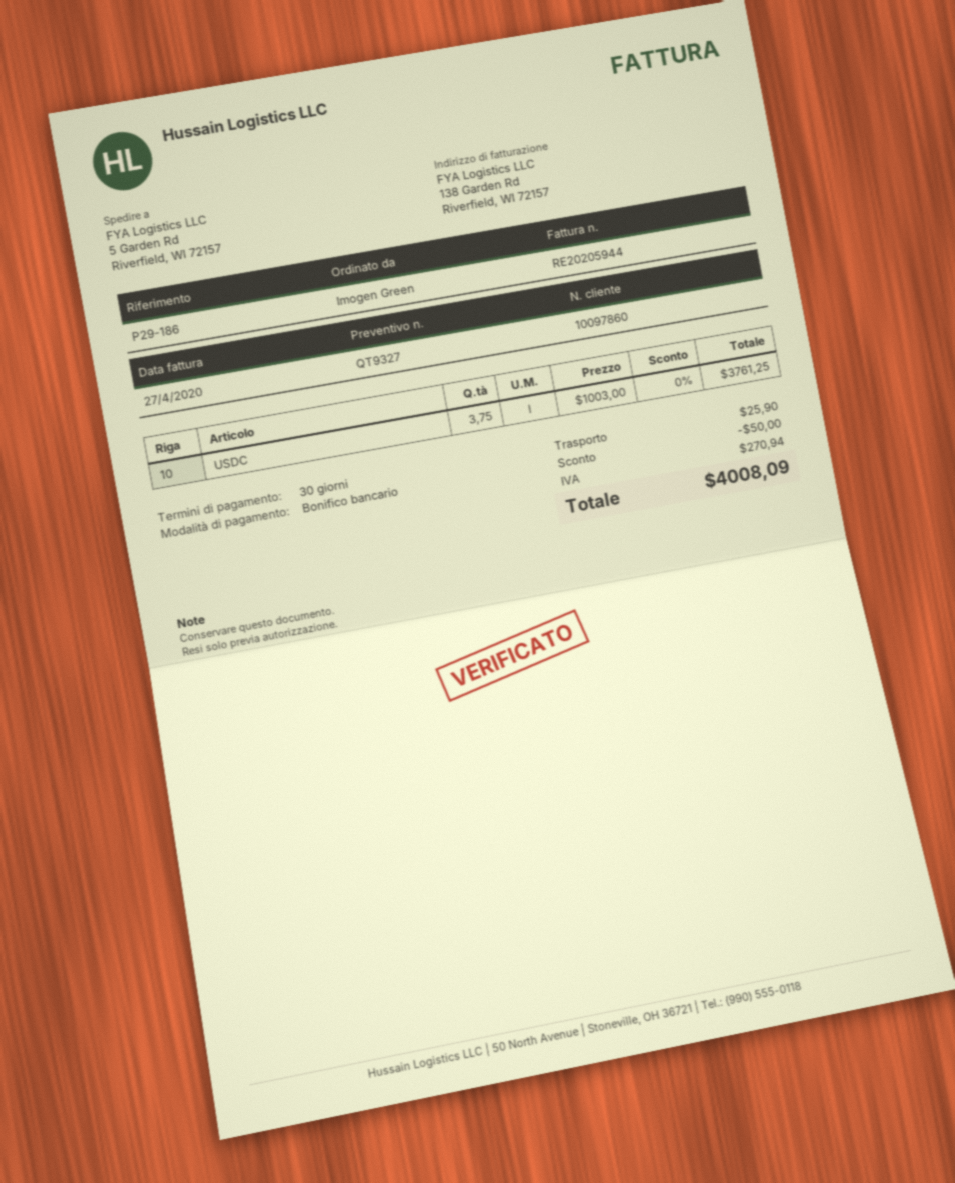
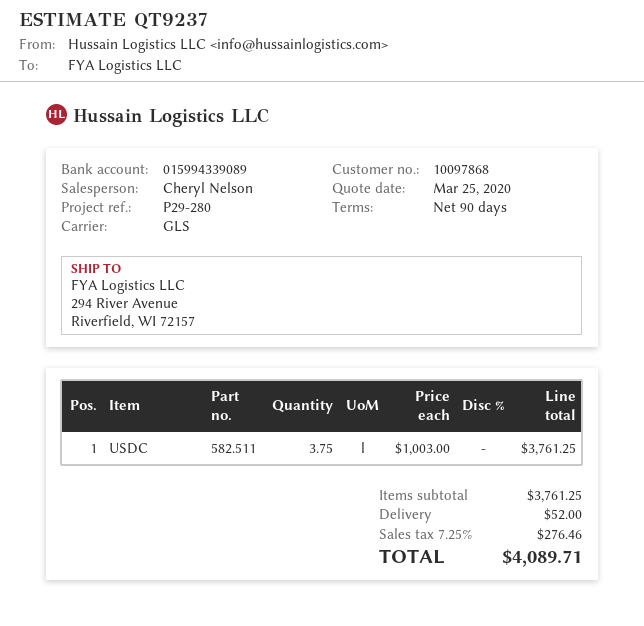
quote number: QT9327 -> QT9237
payment terms: 30 days -> 90 days
customer number: 10097860 -> 10097868
reference: P29-186 -> P29-280
ship to: 5 Garden Rd, Riverfield, WI 72157 -> 294 River Avenue, Riverfield, WI 72157
discount: 50.00 -> none
shipping: 25.90 -> 52.00
tax: 270.94 -> 276.46
total: 4008.09 -> 4089.71

